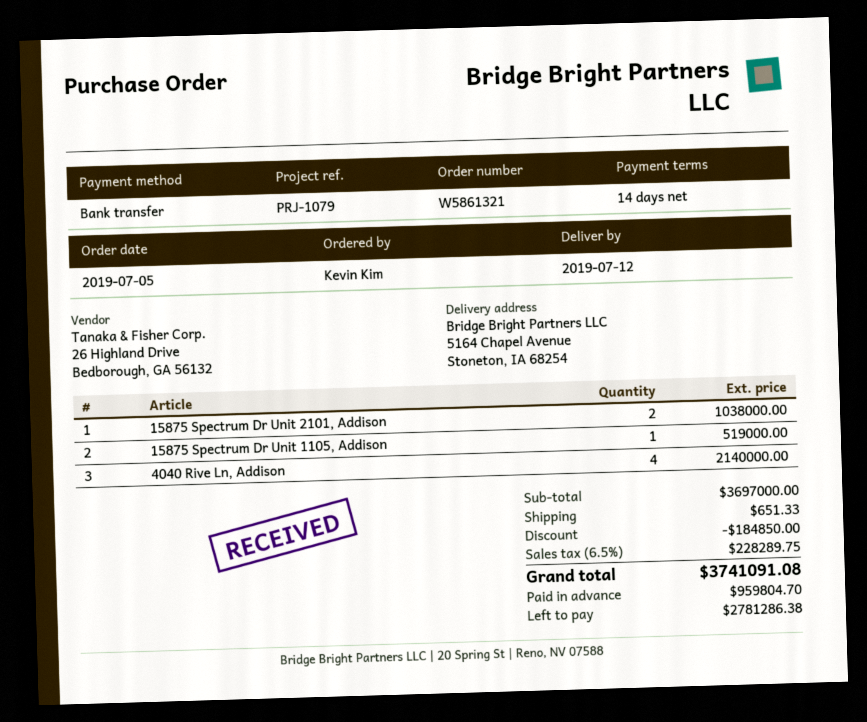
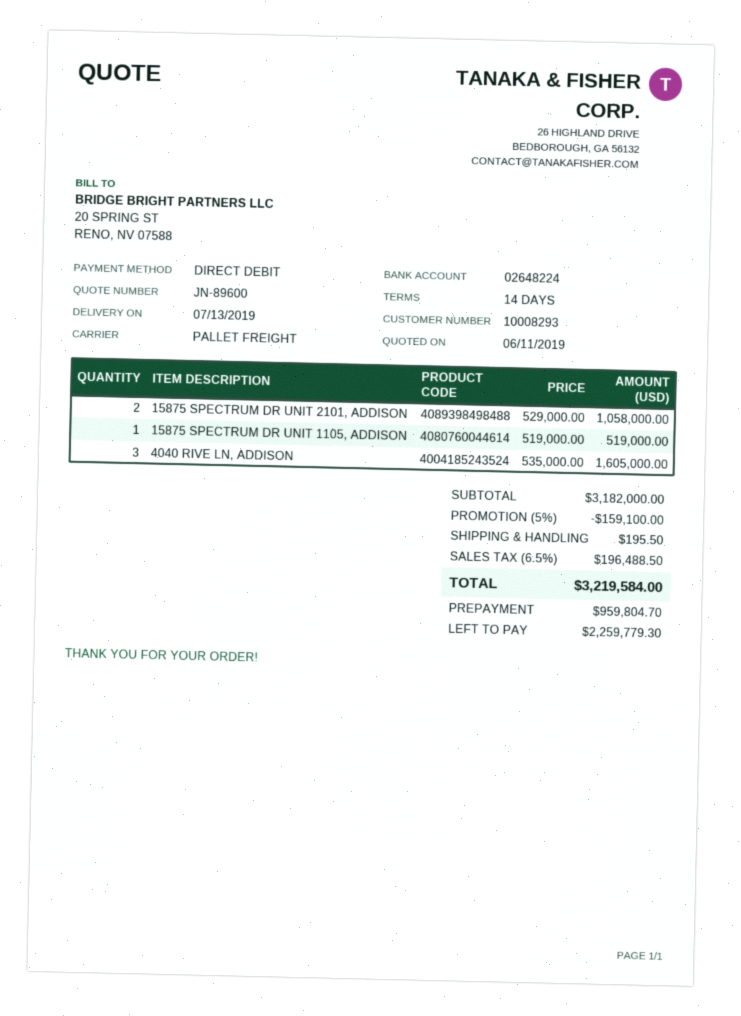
delivery date: 2019-07-12 -> 2019-07-13
payment method: bank transfer -> direct debit
15875 Spectrum Dr Unit 2101, Addison: 2 for 1038000.00 -> 2 for 1058000.00
4040 Rive Ln, Addison: 4 for 2140000.00 -> 3 for 1605000.00
subtotal: 3697000.00 -> 3182000.00
discount: 184850.00 -> 159100.00
shipping: 651.33 -> 195.50
tax: 6.5% = 228289.75 -> 6.5% = 196488.50
total: 3741091.08 -> 3219584.00
balance: 2781286.38 -> 2259779.30

